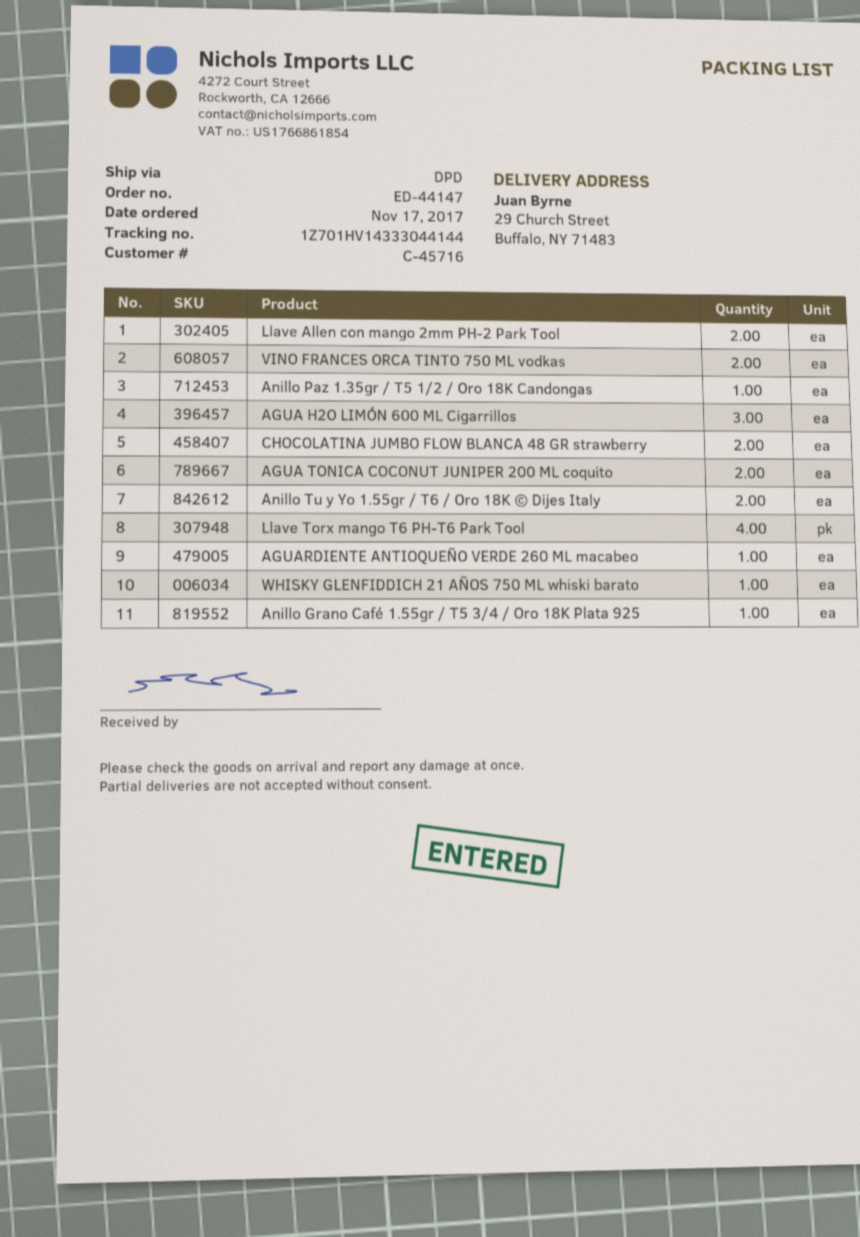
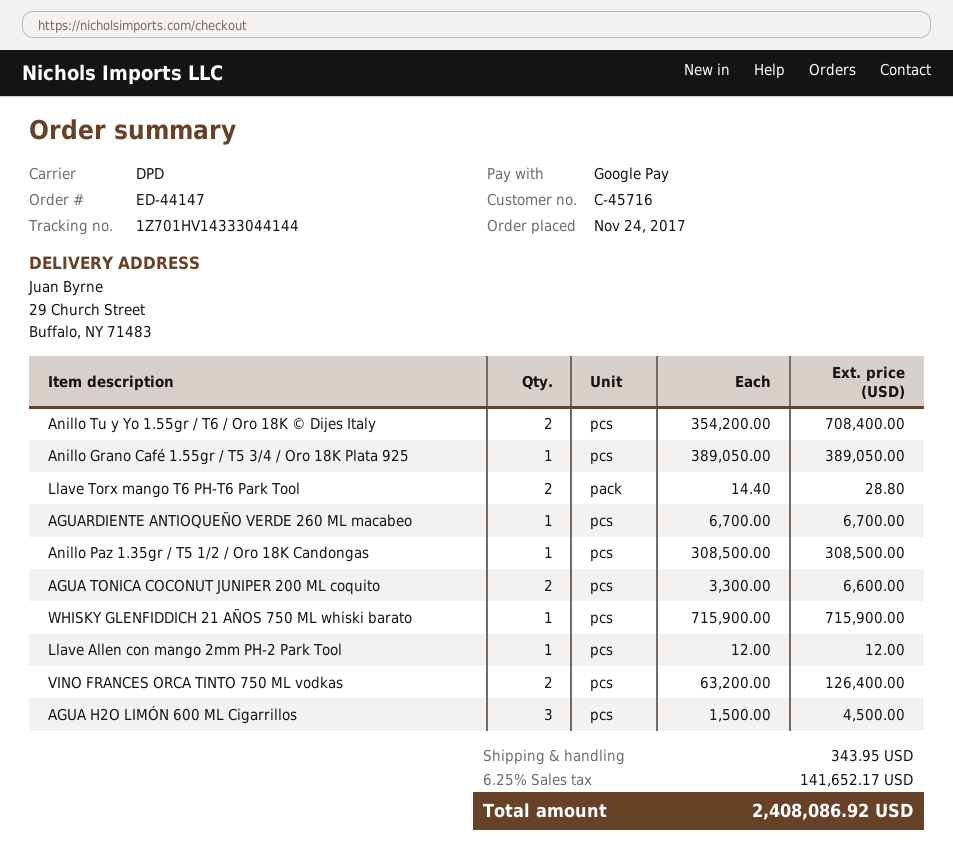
order date: 2017-11-17 -> 2017-11-24
Llave Allen con mango 2mm PH-2 Park Tool: 2 -> 1
CHOCOLATINA JUMBO FLOW BLANCA 48 GR strawberry: 2 -> none
Llave Torx mango T6 PH-T6 Park Tool: 4 -> 2

